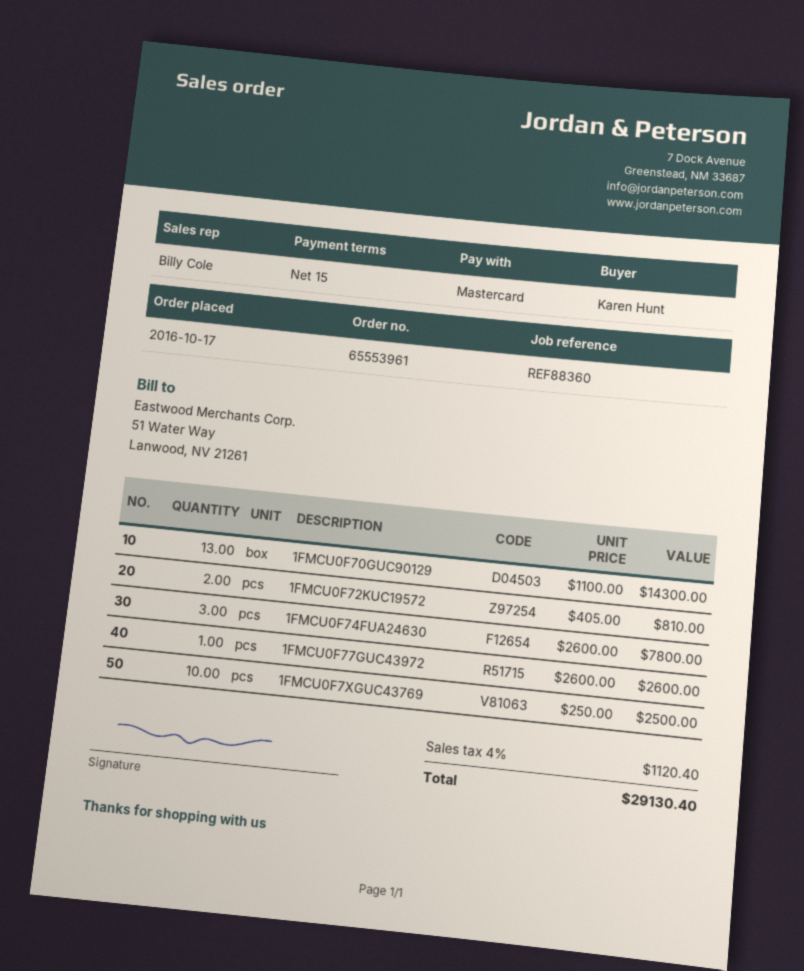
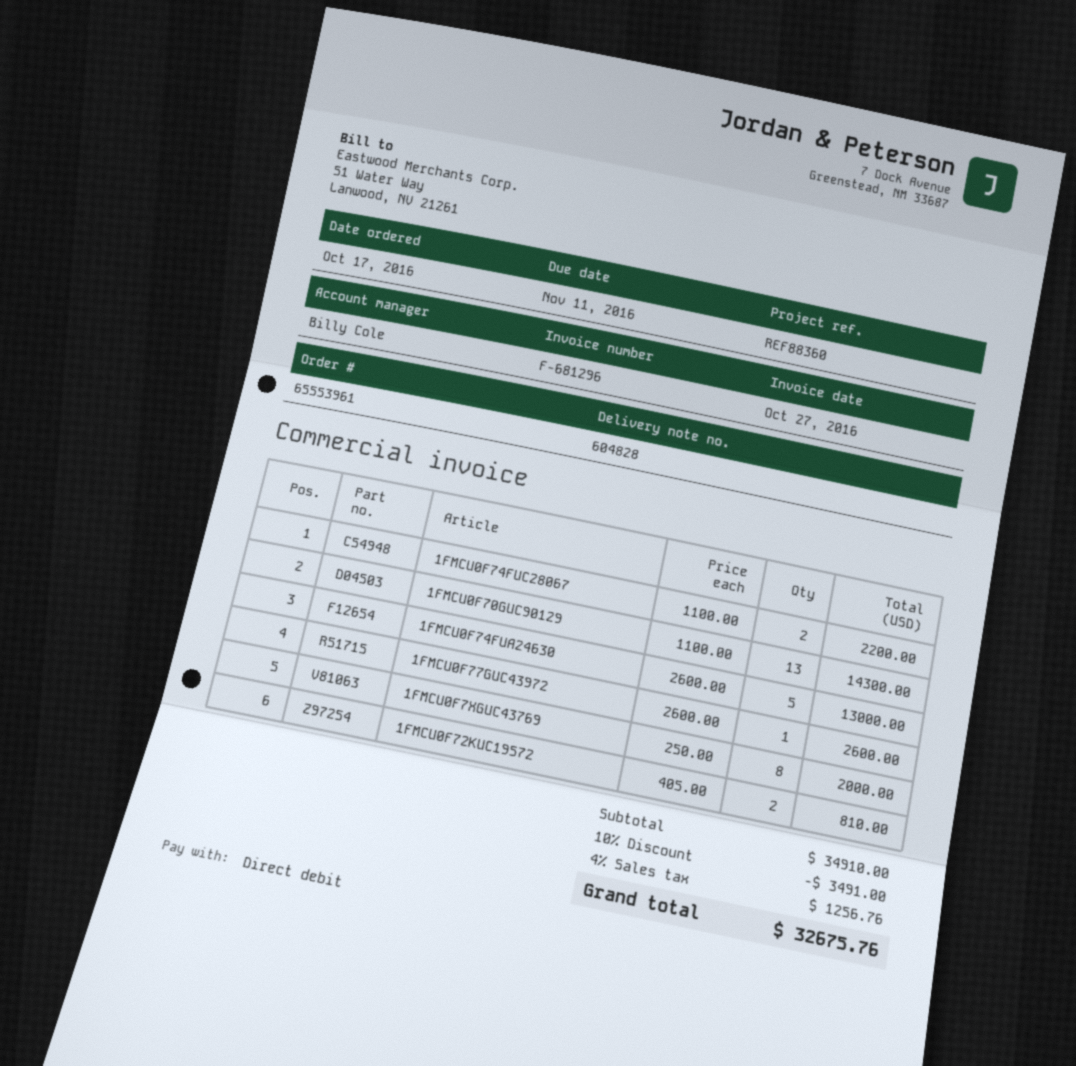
payment method: Mastercard -> direct debit
1FMCU0F74FUA24630: 3 x 2600.00 = 7800.00 -> 5 x 2600.00 = 13000.00
1FMCU0F7XGUC43769: 10 x 250.00 = 2500.00 -> 8 x 250.00 = 2000.00
1FMCU0F74FUC28067: none -> 2 x 1100.00 = 2200.00
discount: none -> 10% = 3491.00
tax: 4% = 1120.40 -> 4% = 1256.76
total: 29130.40 -> 32675.76

